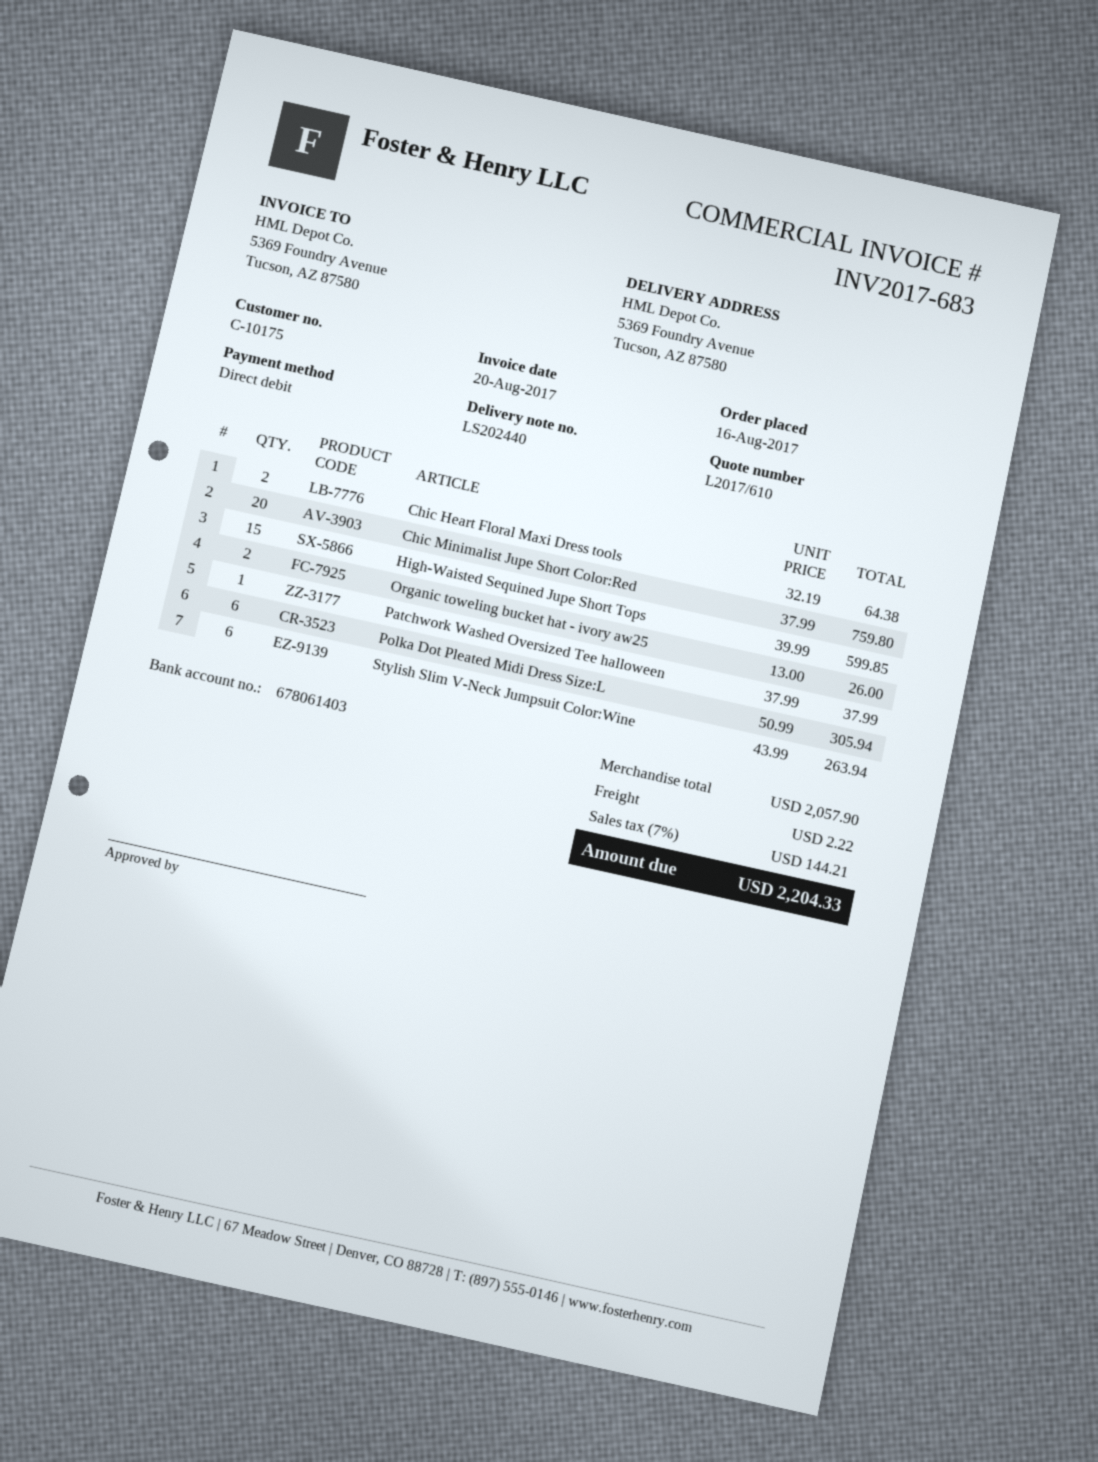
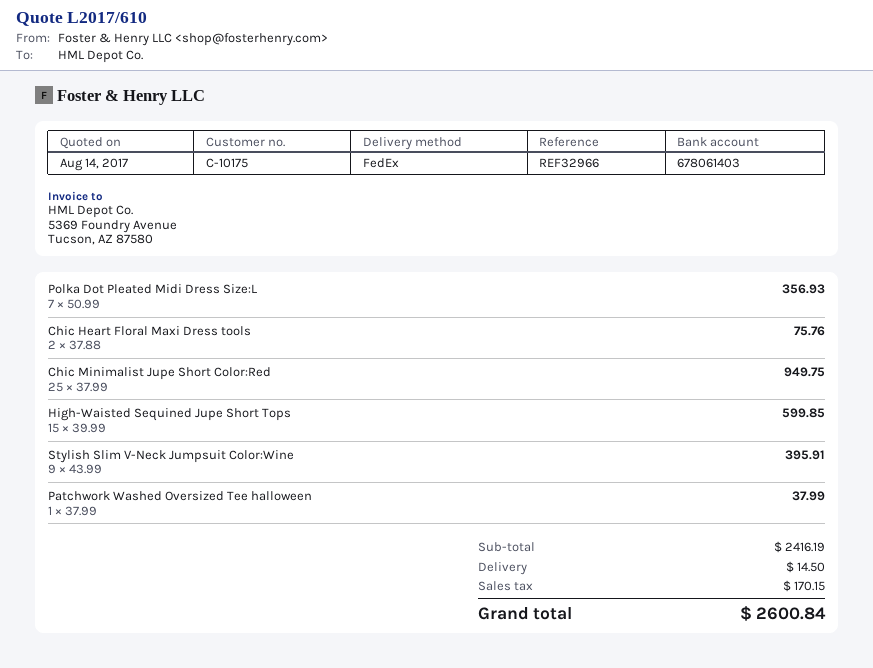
Chic Heart Floral Maxi Dress tools: 2 x 32.19 = 64.38 -> 2 x 37.88 = 75.76
Chic Minimalist Jupe Short Color:Red: 20 x 37.99 = 759.80 -> 25 x 37.99 = 949.75
Organic toweling bucket hat - ivory aw25: 2 x 13.00 = 26.00 -> none
Polka Dot Pleated Midi Dress Size:L: 6 x 50.99 = 305.94 -> 7 x 50.99 = 356.93
Stylish Slim V-Neck Jumpsuit Color:Wine: 6 x 43.99 = 263.94 -> 9 x 43.99 = 395.91
subtotal: 2057.90 -> 2416.19
shipping: 2.22 -> 14.50
tax: 144.21 -> 170.15
total: 2204.33 -> 2600.84

